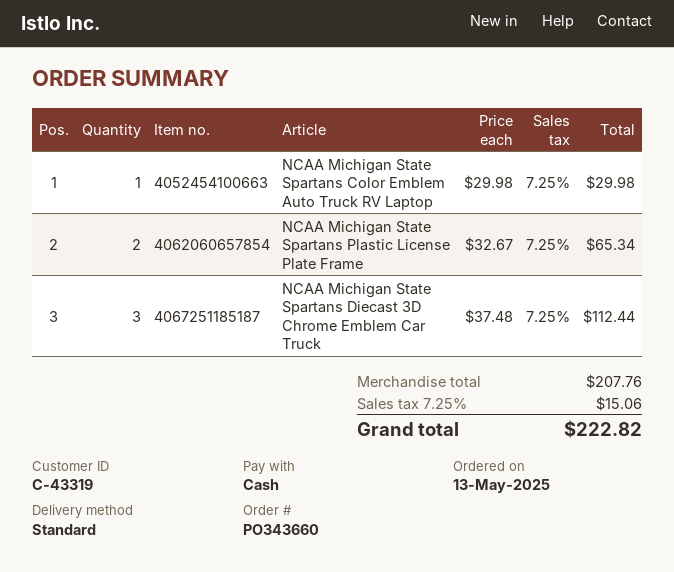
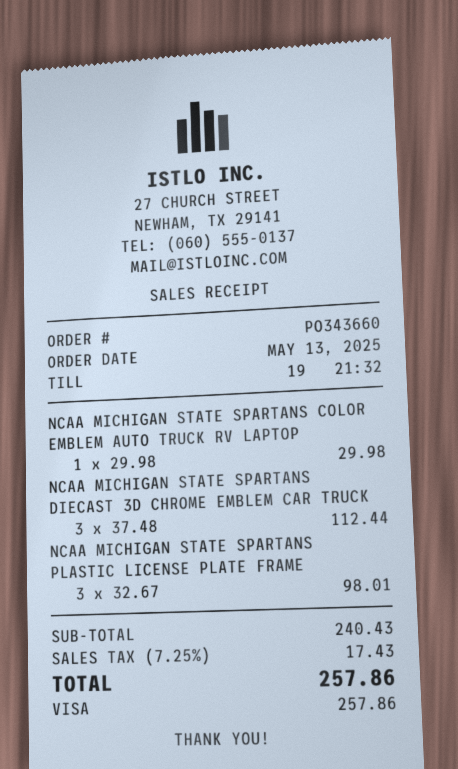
payment method: cash -> Visa
NCAA Michigan State Spartans Plastic License Plate Frame: 2 x 32.67 = 65.34 -> 3 x 32.67 = 98.01
subtotal: 207.76 -> 240.43
tax: 7.25% = 15.06 -> 7.25% = 17.43
total: 222.82 -> 257.86

